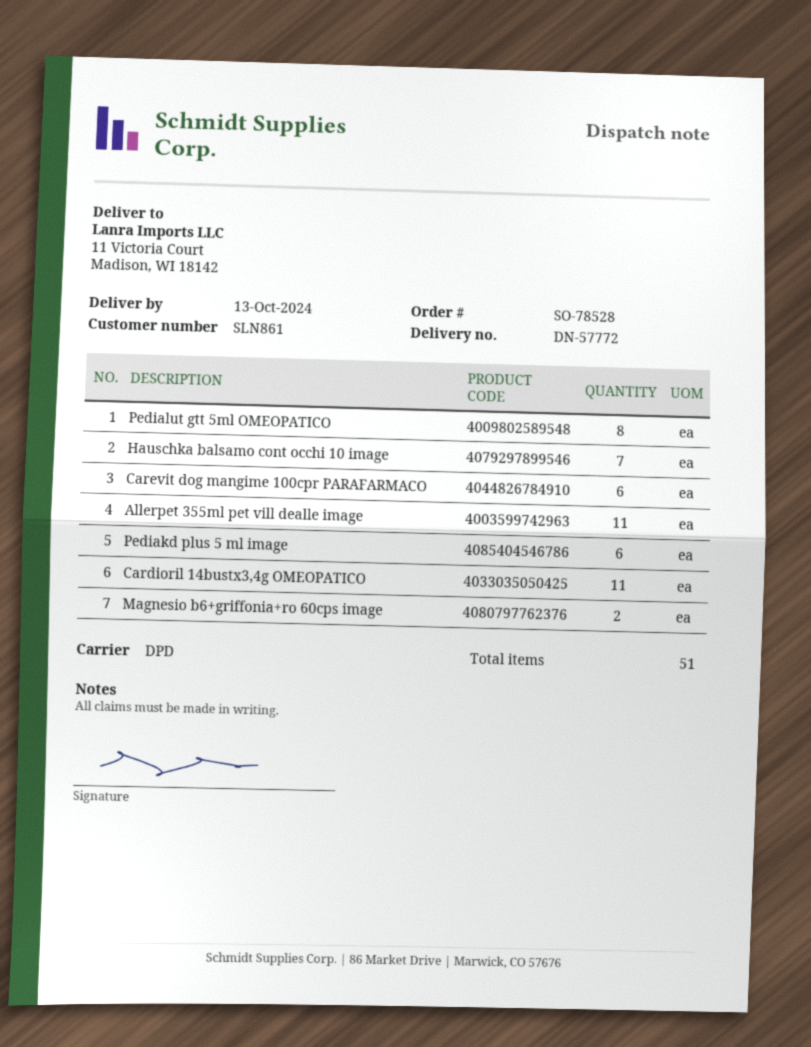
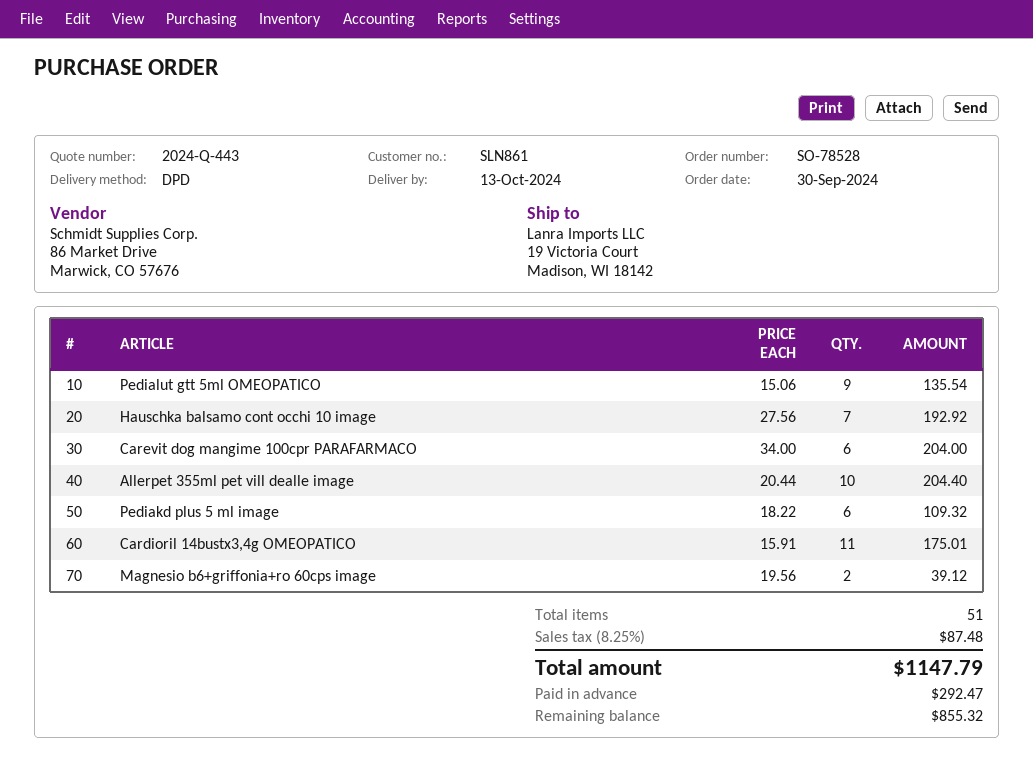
ship to: 11 Victoria Court, Madison, WI 18142 -> 19 Victoria Court, Madison, WI 18142
Pedialut gtt 5ml OMEOPATICO: 8 -> 9
Allerpet 355ml pet vill dealle image: 11 -> 10

